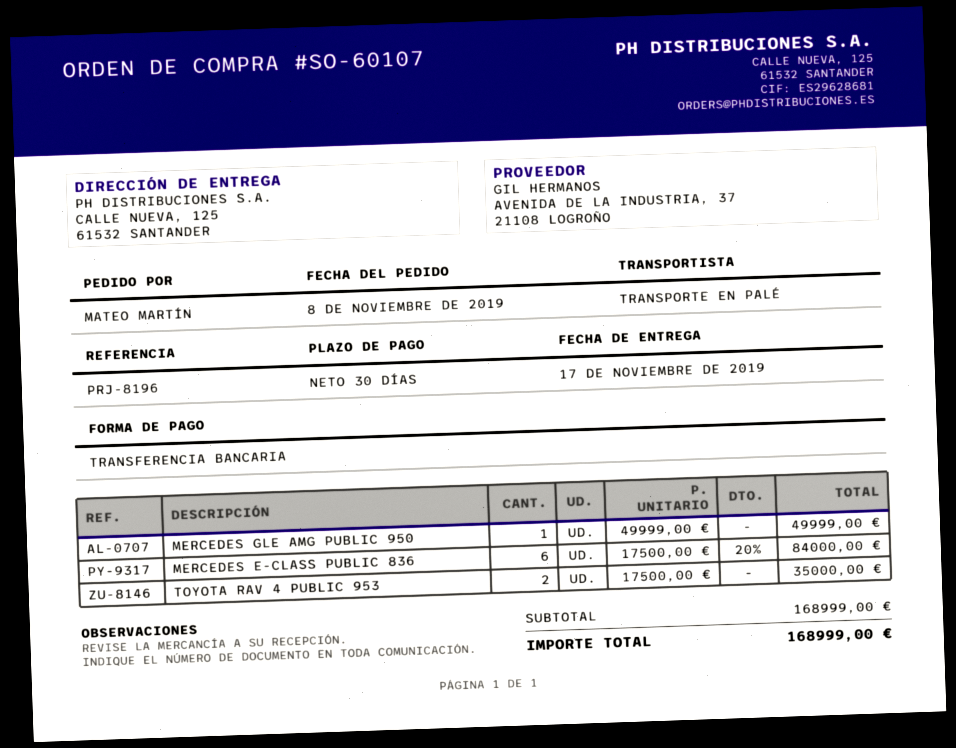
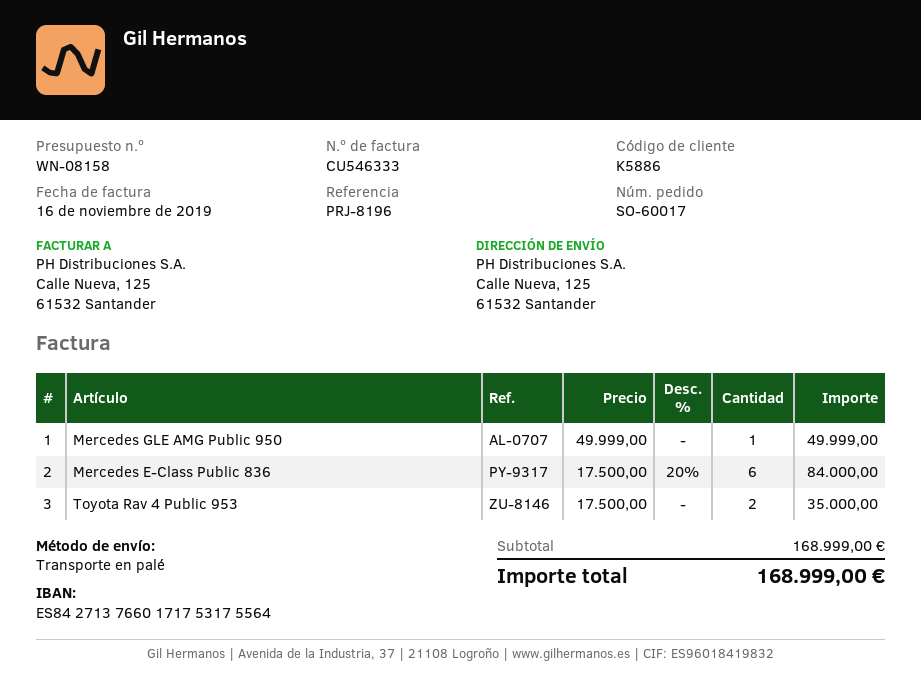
order number: SO-60107 -> SO-60017

